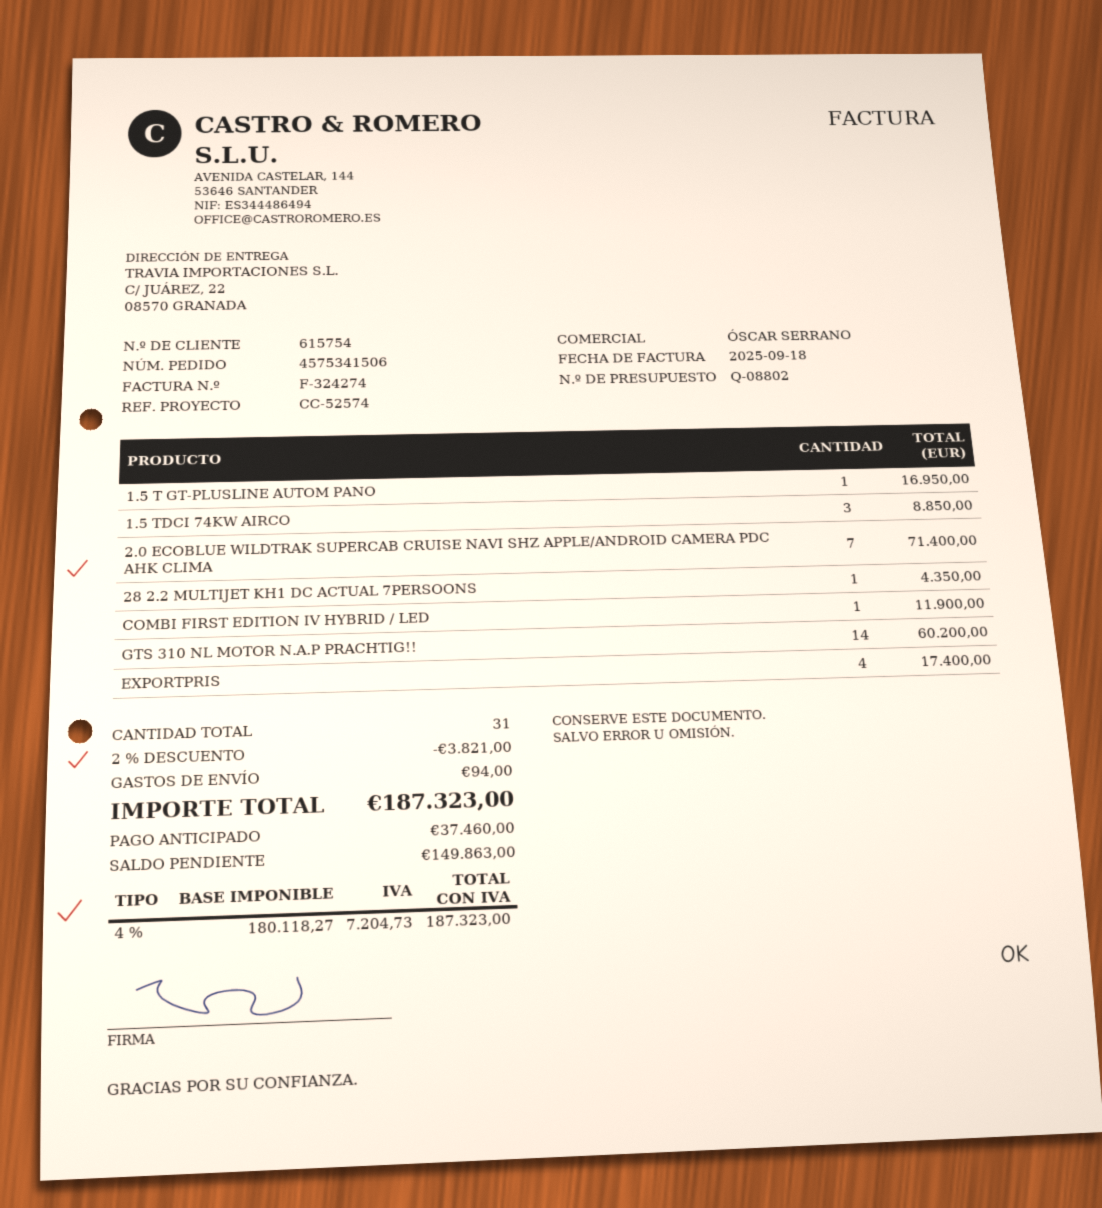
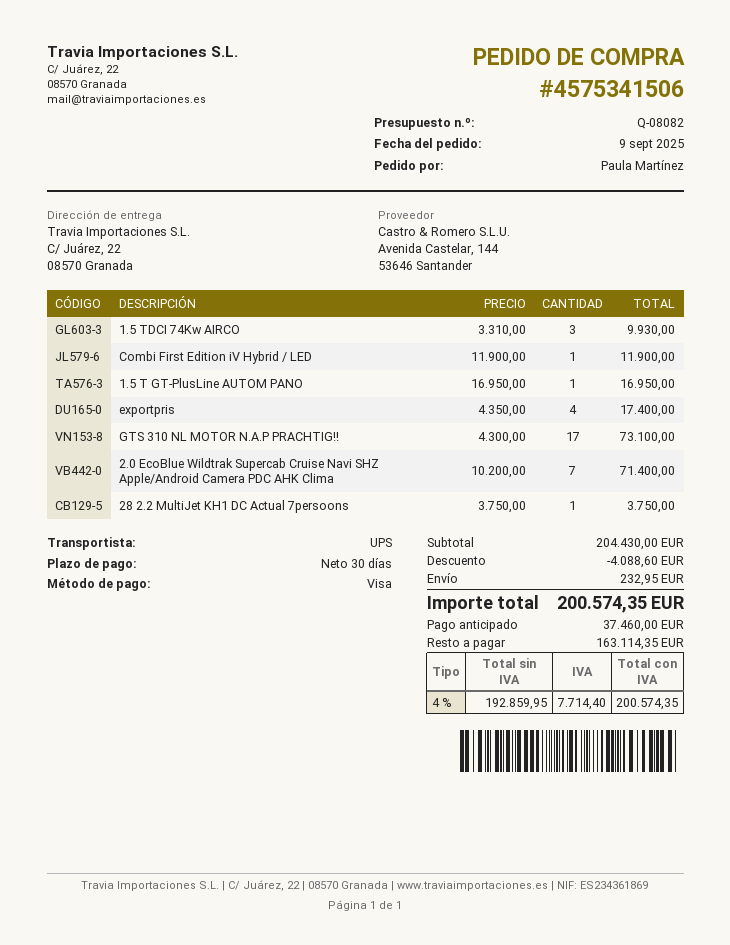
quote number: Q-08802 -> Q-08082
1.5 TDCI 74KW AIRCO: 3 for 8850.00 -> 3 for 9930.00
28 2.2 MULTIJET KH1 DC ACTUAL 7PERSOONS: 1 for 4350.00 -> 1 for 3750.00
GTS 310 NL MOTOR N.A.P PRACHTIG!!: 14 for 60200.00 -> 17 for 73100.00
discount: 3821.00 -> 4088.60
shipping: 94.00 -> 232.95
net: 180118.27 -> 192859.95
tax: 4% = 7204.73 -> 4% = 7714.40
total: 187323.00 -> 200574.35
balance: 149863.00 -> 163114.35

